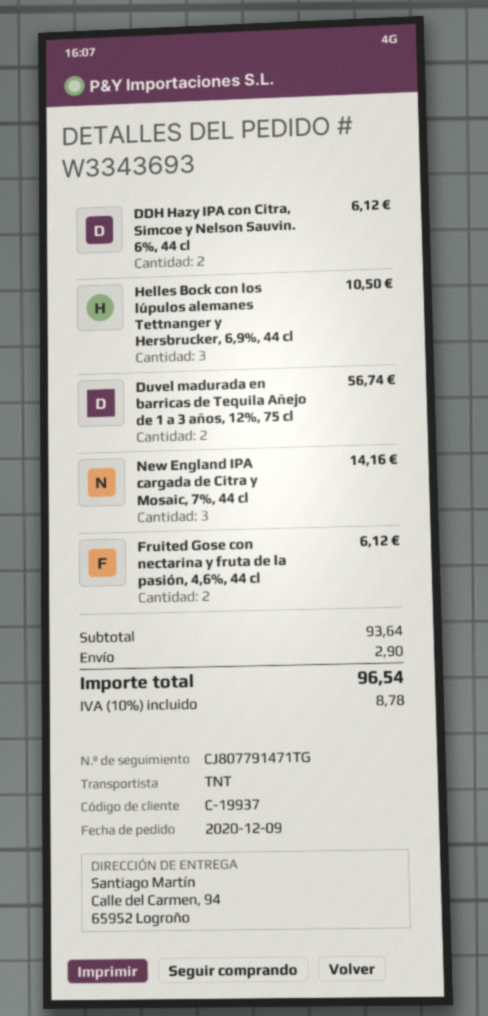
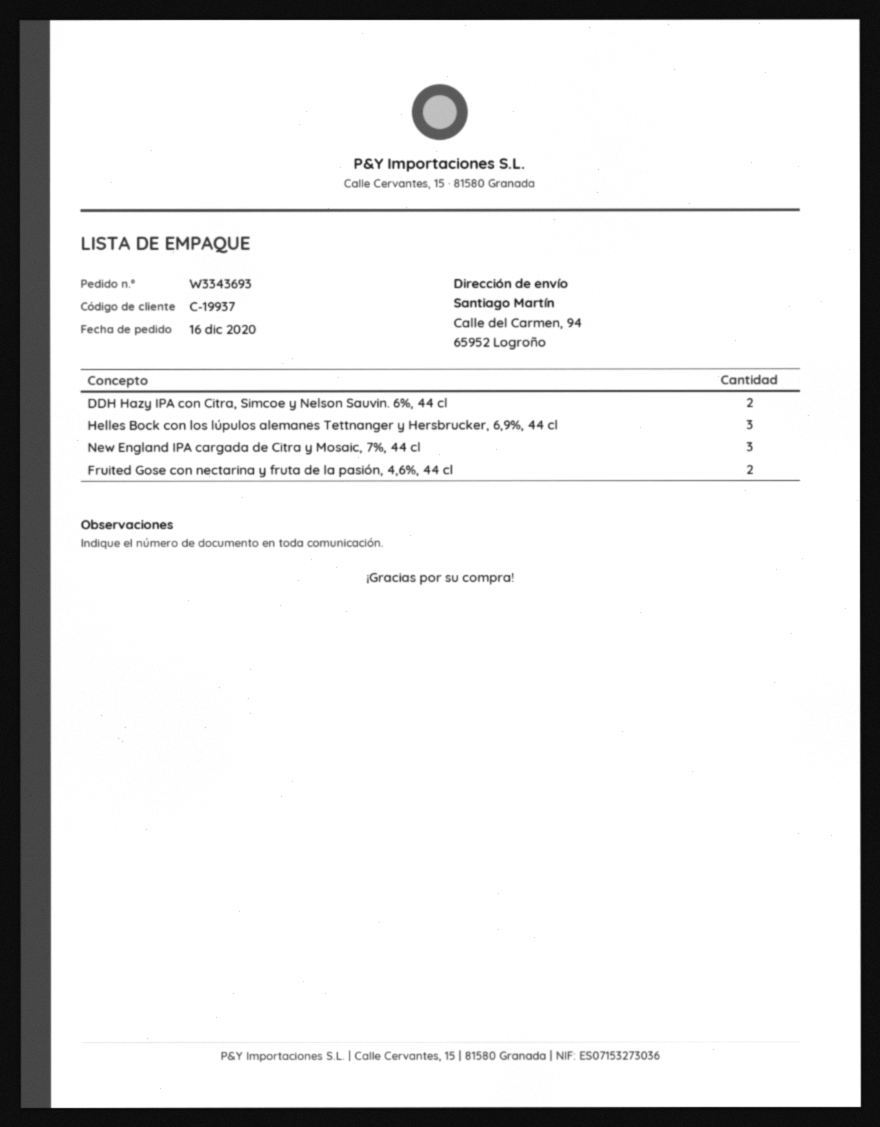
order date: 2020-12-09 -> 2020-12-16
Duvel madurada en barricas de Tequila Añejo de 1 a 3 años, 12%, 75 cl: 2 -> none

